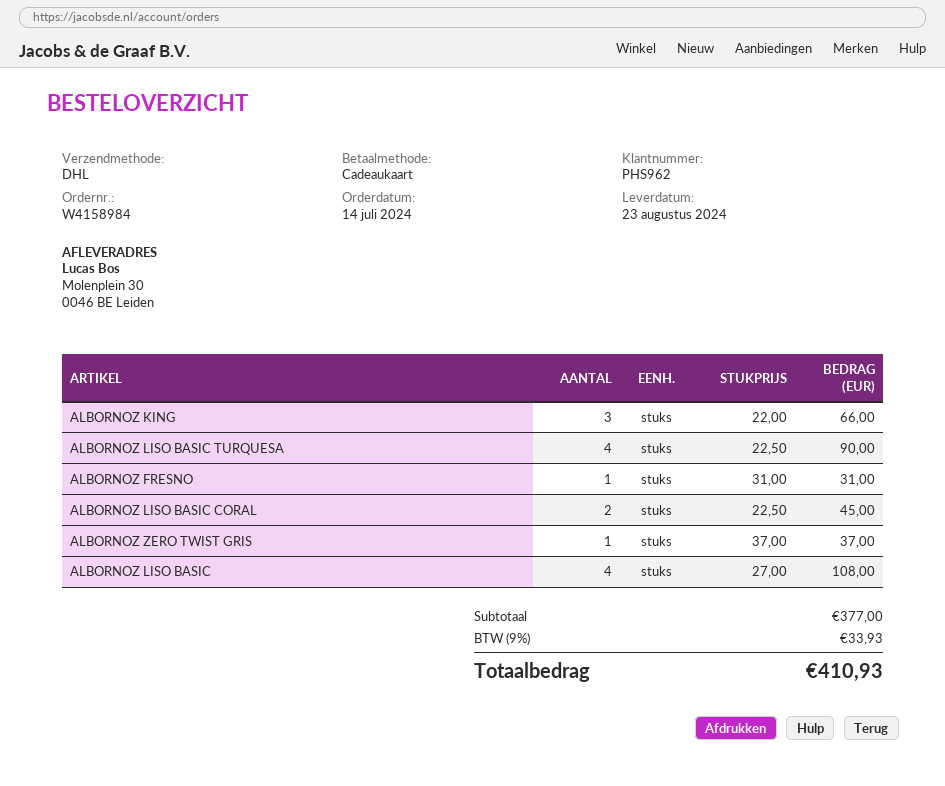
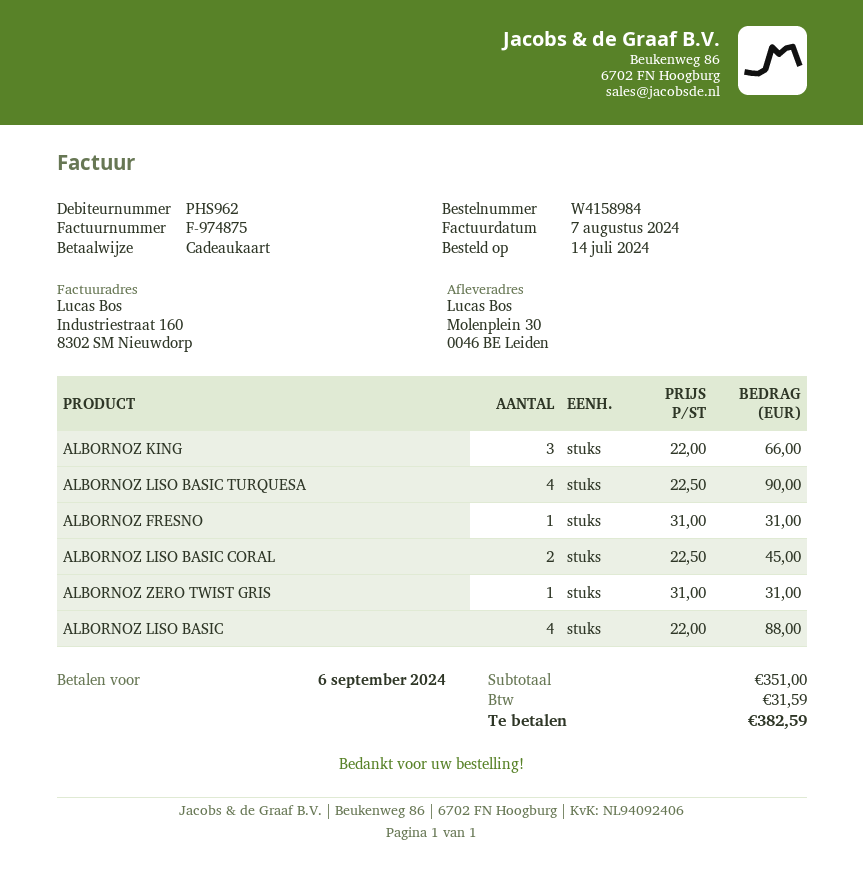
ALBORNOZ ZERO TWIST GRIS: 1 x 37.00 = 37.00 -> 1 x 31.00 = 31.00
ALBORNOZ LISO BASIC: 4 x 27.00 = 108.00 -> 4 x 22.00 = 88.00
subtotal: 377.00 -> 351.00
tax: 33.93 -> 31.59
total: 410.93 -> 382.59

